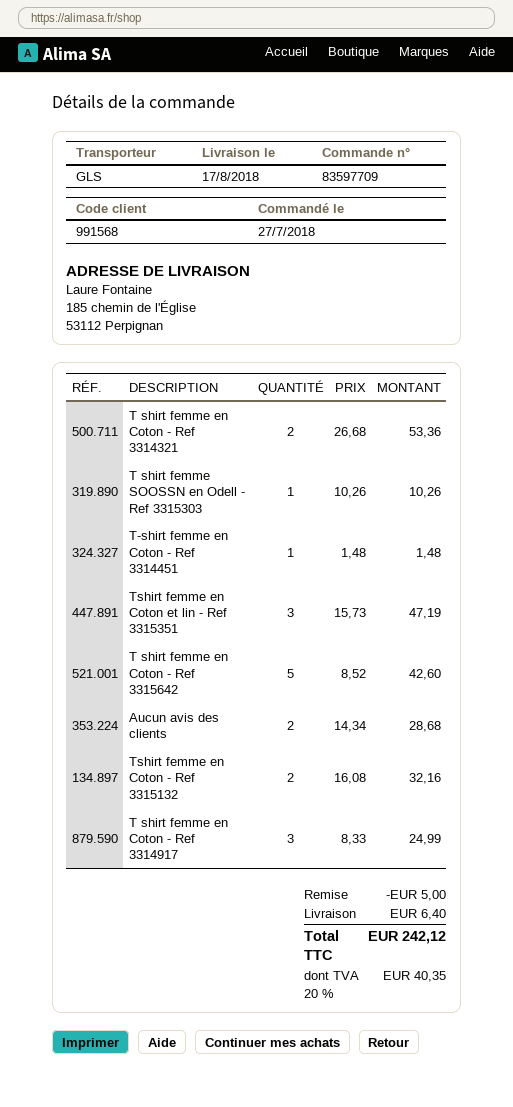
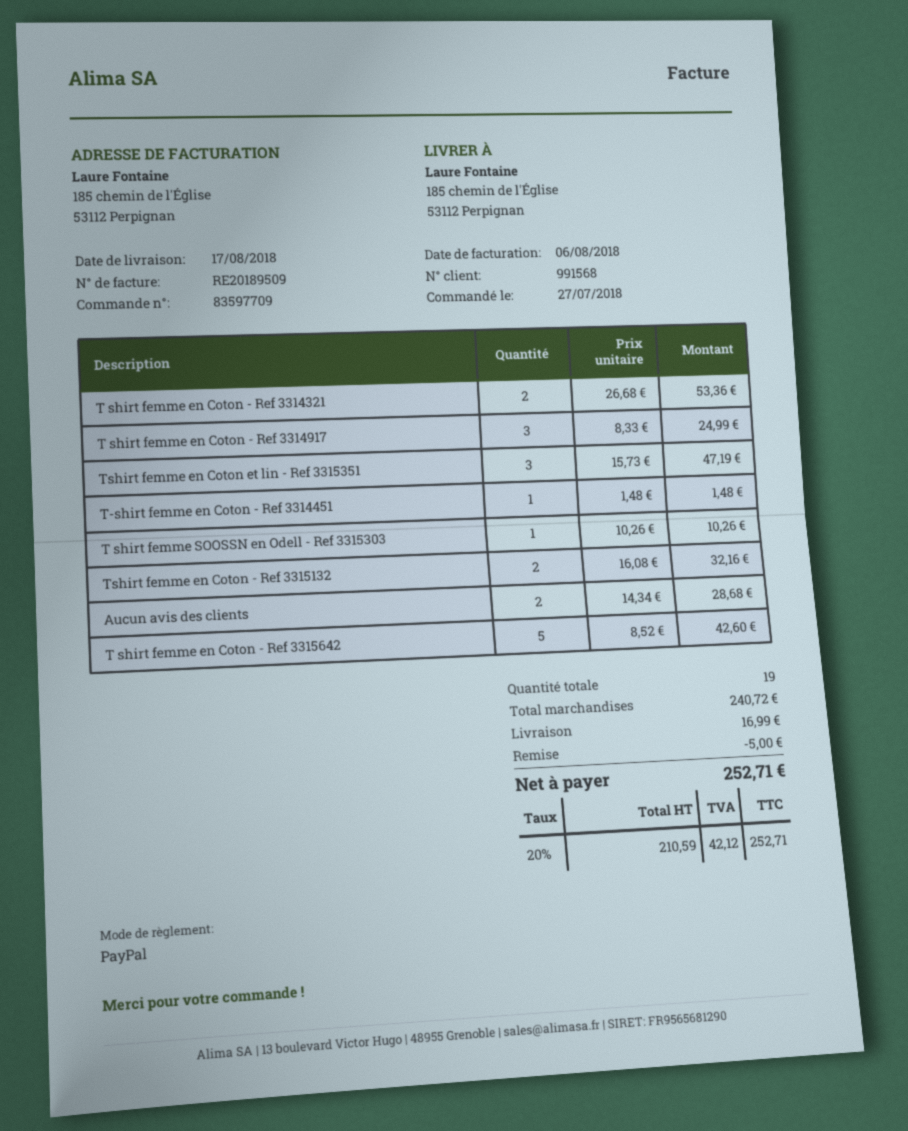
shipping: 6.40 -> 16.99
tax: 20% = 40.35 -> 20% = 42.12
total: 242.12 -> 252.71

